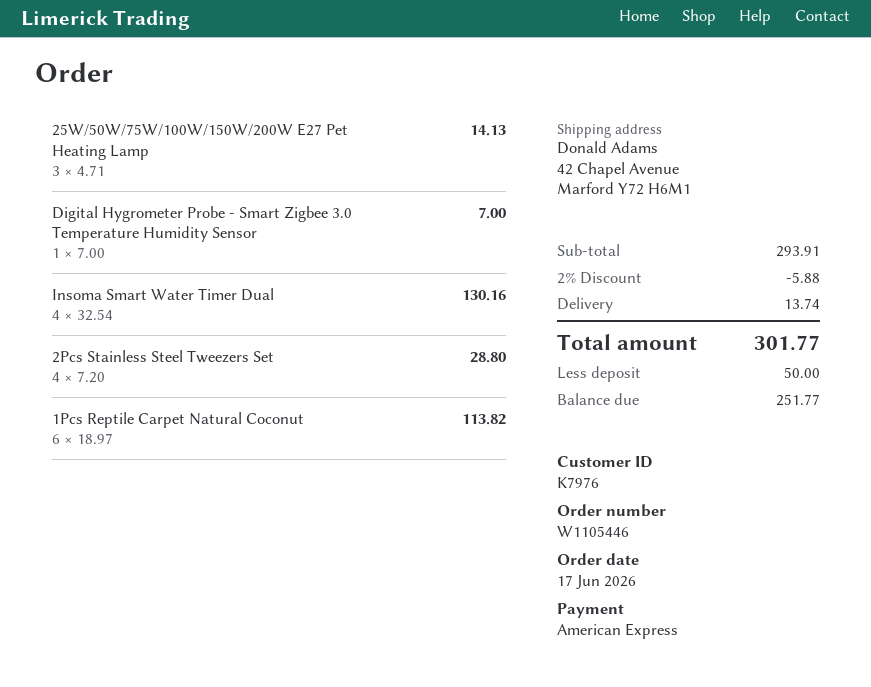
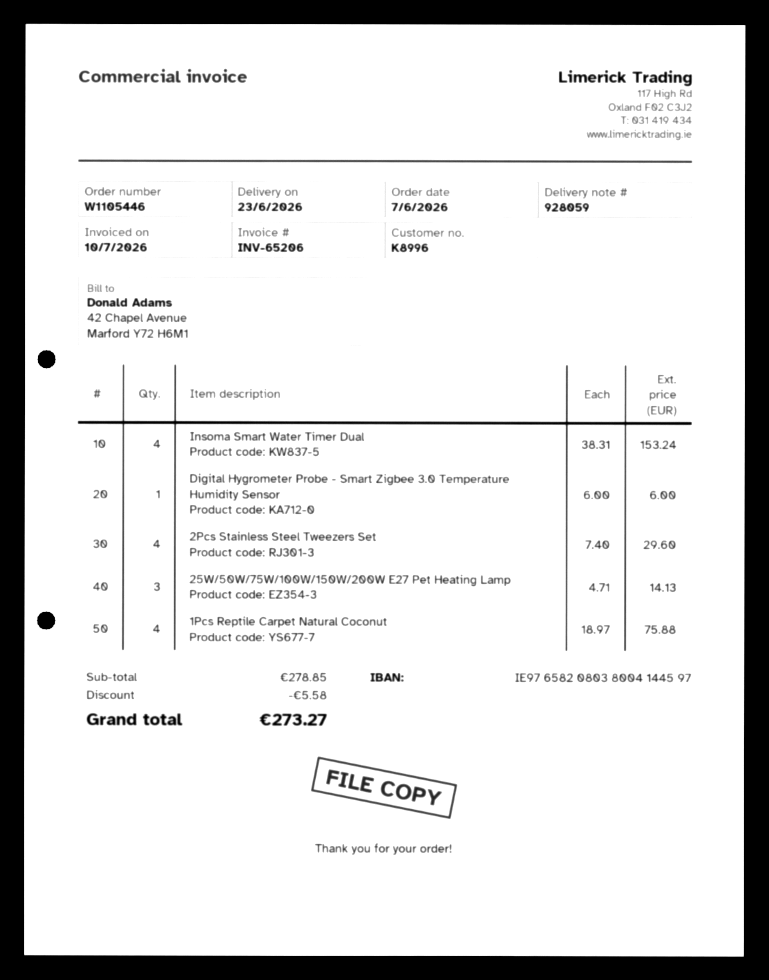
order date: 2026-06-17 -> 2026-06-07
customer number: K7976 -> K8996
Digital Hygrometer Probe - Smart Zigbee 3.0 Temperature Humidity Sensor: 1 x 7.00 = 7.00 -> 1 x 6.00 = 6.00
Insoma Smart Water Timer Dual: 4 x 32.54 = 130.16 -> 4 x 38.31 = 153.24
2Pcs Stainless Steel Tweezers Set: 4 x 7.20 = 28.80 -> 4 x 7.40 = 29.60
1Pcs Reptile Carpet Natural Coconut: 6 x 18.97 = 113.82 -> 4 x 18.97 = 75.88
subtotal: 293.91 -> 278.85
discount: 5.88 -> 5.58
shipping: 13.74 -> none
total: 301.77 -> 273.27

